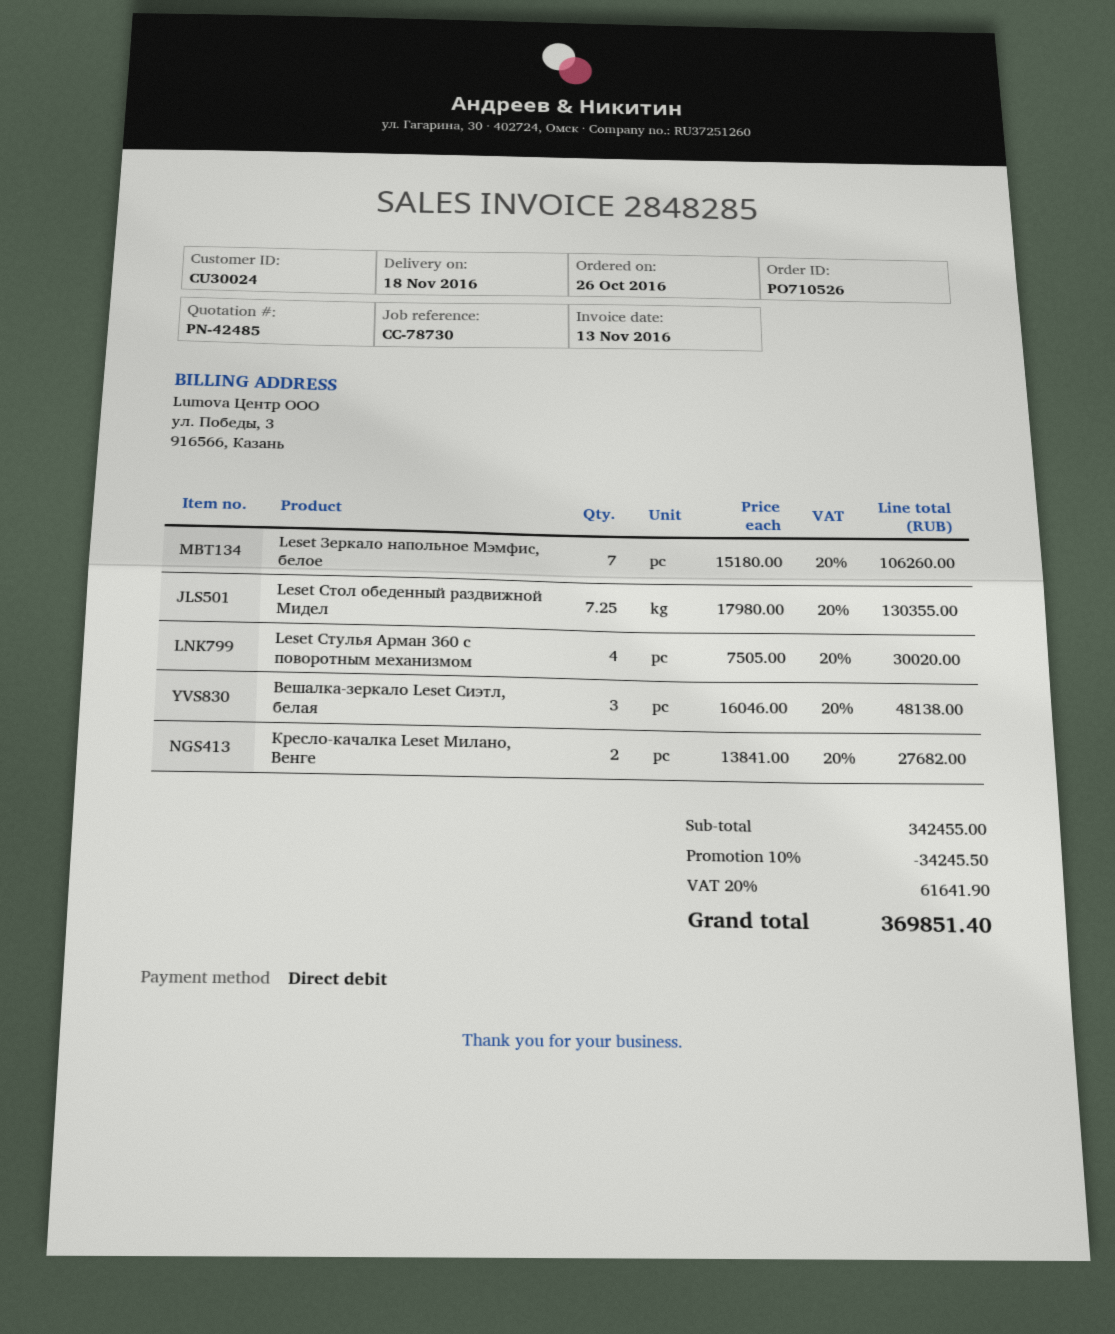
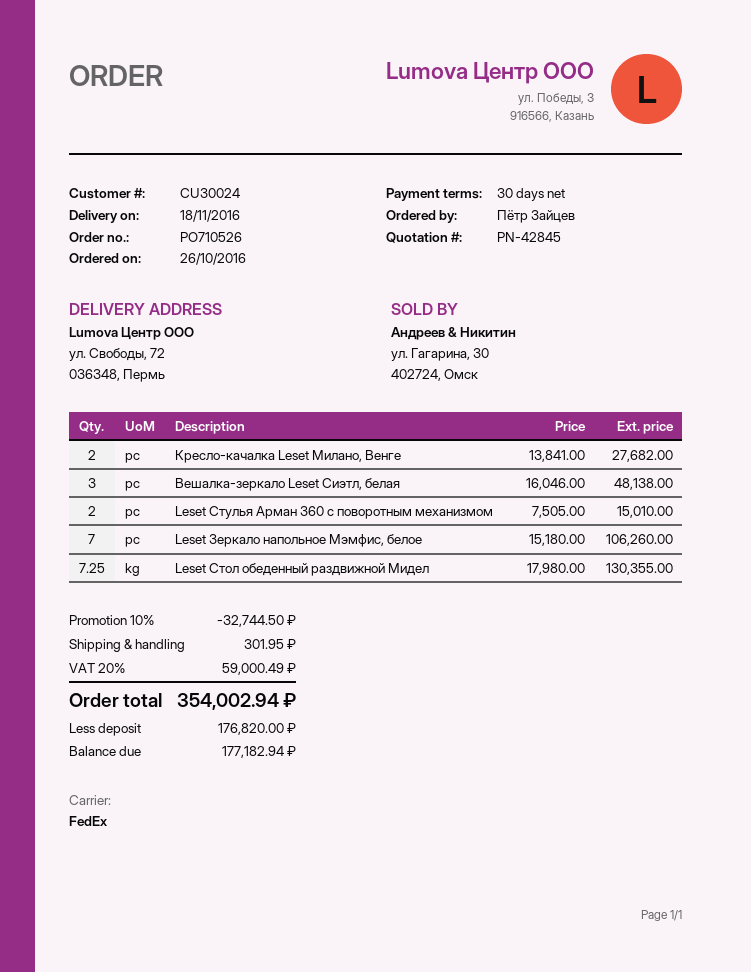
quote number: PN-42485 -> PN-42845
Leset Стулья Арман 360 с поворотным механизмом: 4 x 7505.00 = 30020.00 -> 2 x 7505.00 = 15010.00
discount: 10% = 34245.50 -> 10% = 32744.50
shipping: none -> 301.95
tax: 20% = 61641.90 -> 20% = 59000.49
total: 369851.40 -> 354002.94

